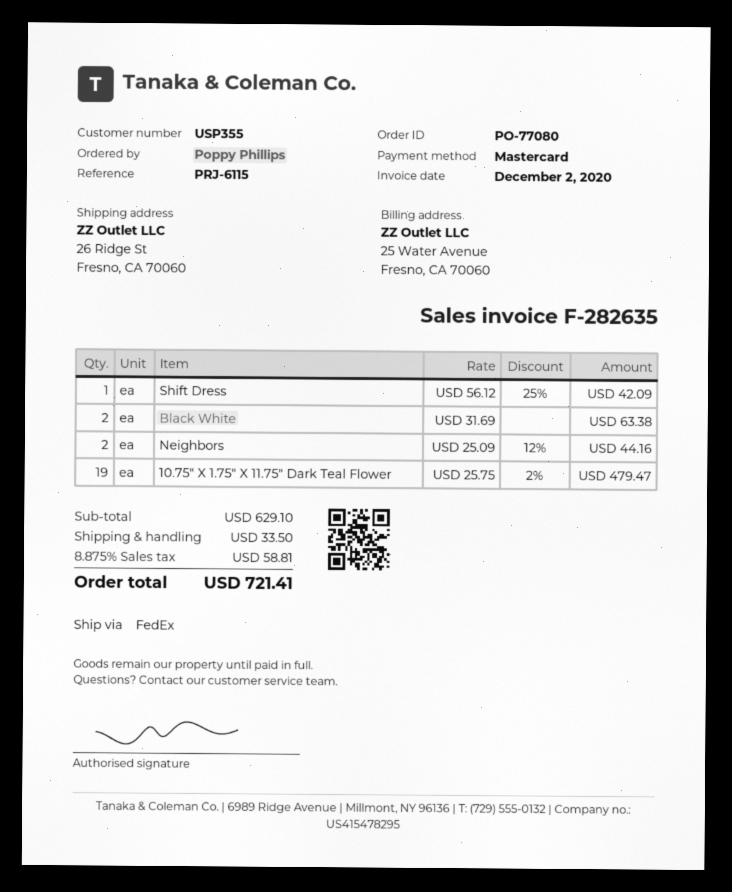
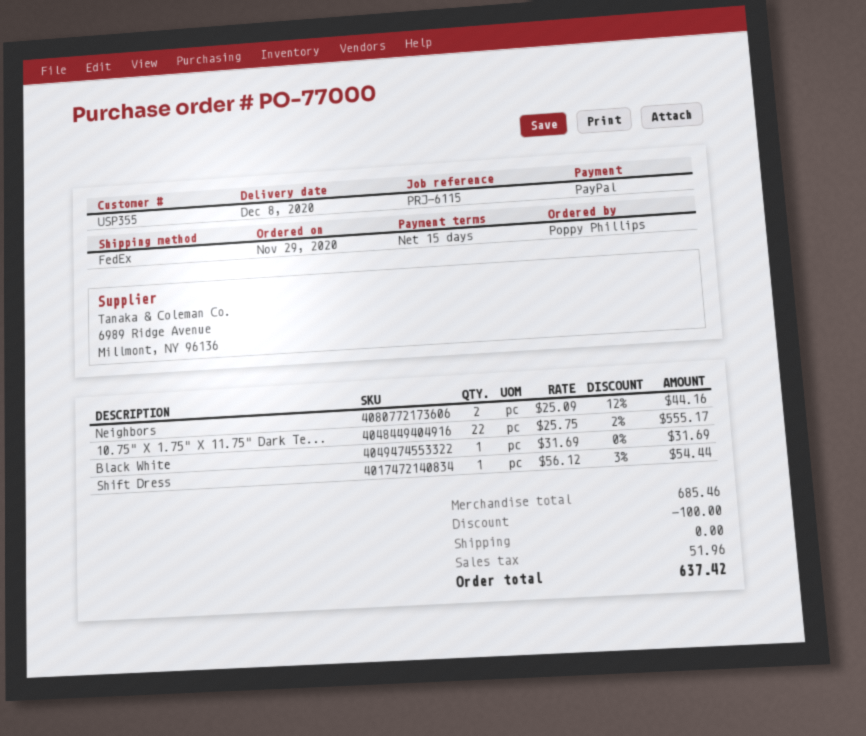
order number: PO-77080 -> PO-77000
payment method: Mastercard -> PayPal
Shift Dress: 1 x 56.12 - 25% = 42.09 -> 1 x 56.12 - 3% = 54.44
Black White: 2 x 31.69 = 63.38 -> 1 x 31.69 = 31.69
10.75" X 1.75" X 11.75" Dark Teal Flower: 19 x 25.75 - 2% = 479.47 -> 22 x 25.75 - 2% = 555.17
subtotal: 629.10 -> 685.46
discount: none -> 100.00
shipping: 33.50 -> 0.00
tax: 58.81 -> 51.96
total: 721.41 -> 637.42

